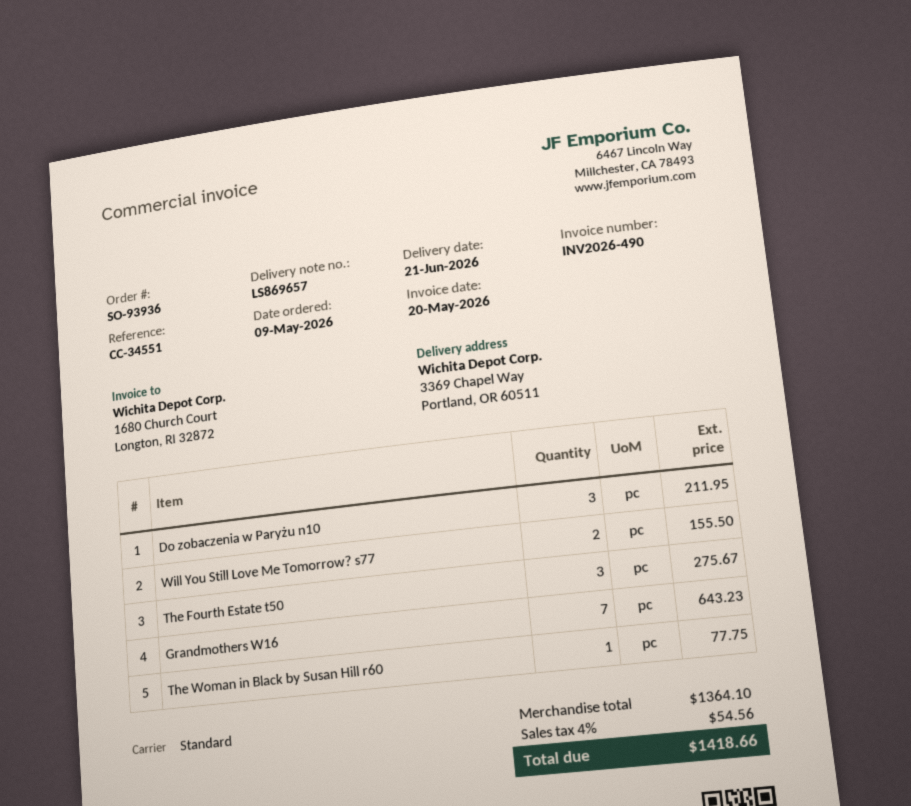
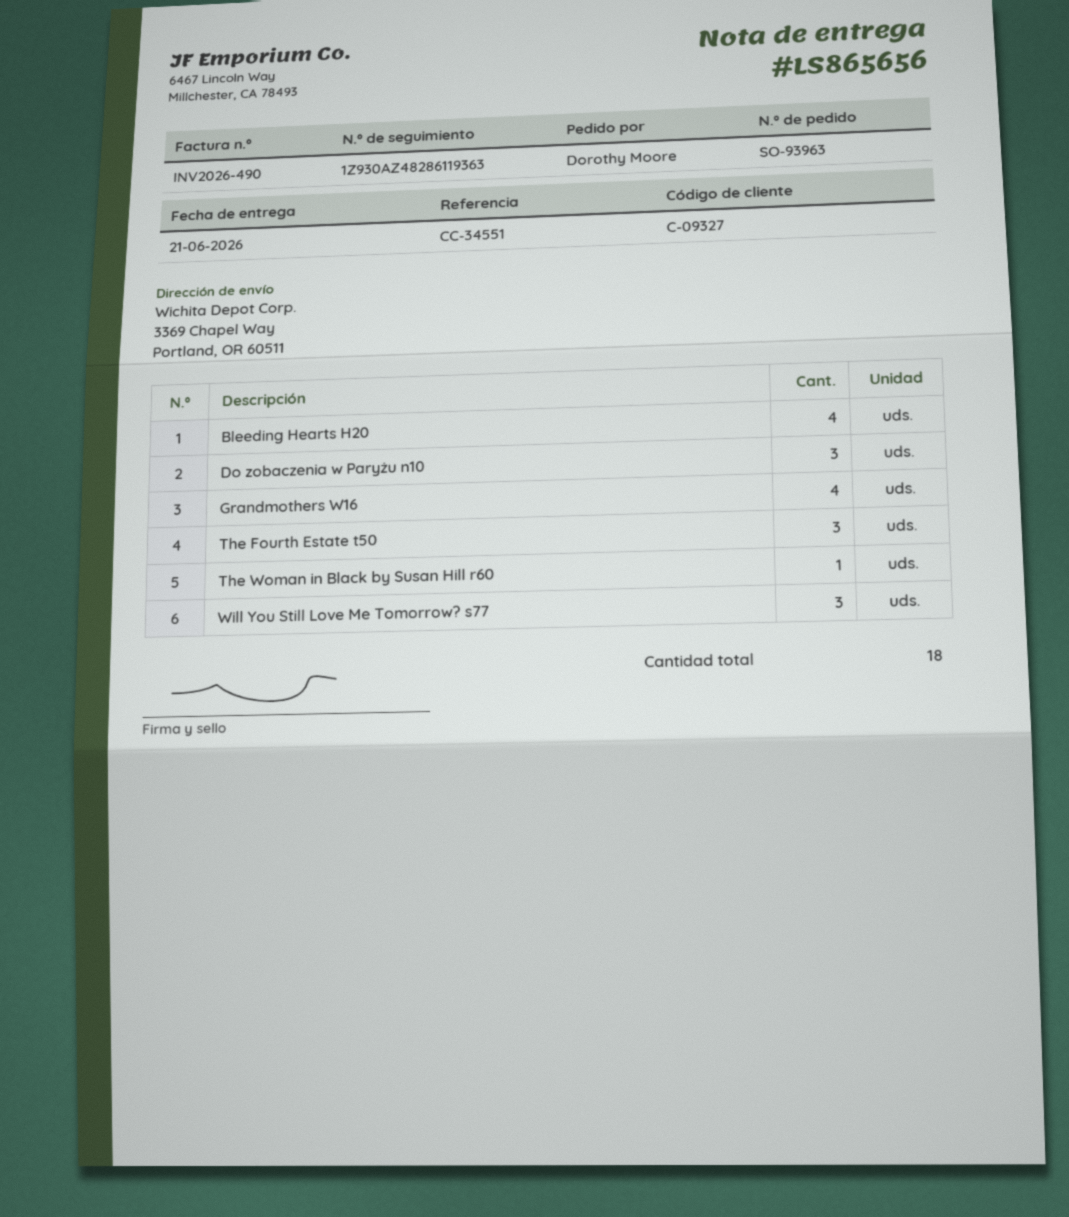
order number: SO-93936 -> SO-93963
delivery note number: LS869657 -> LS865656
Will You Still Love Me Tomorrow? s77: 2 -> 3
Grandmothers W16: 7 -> 4
Bleeding Hearts H20: none -> 4

